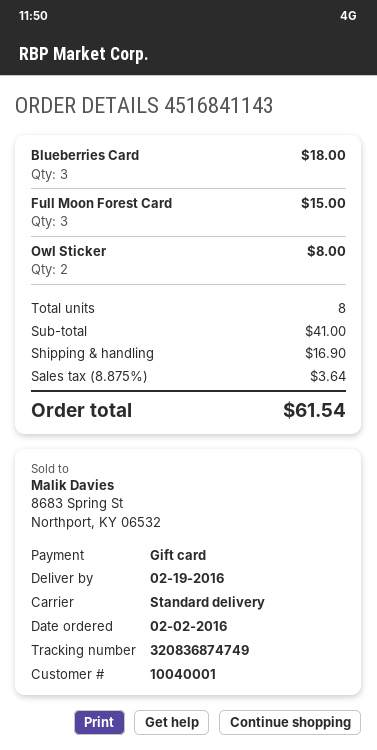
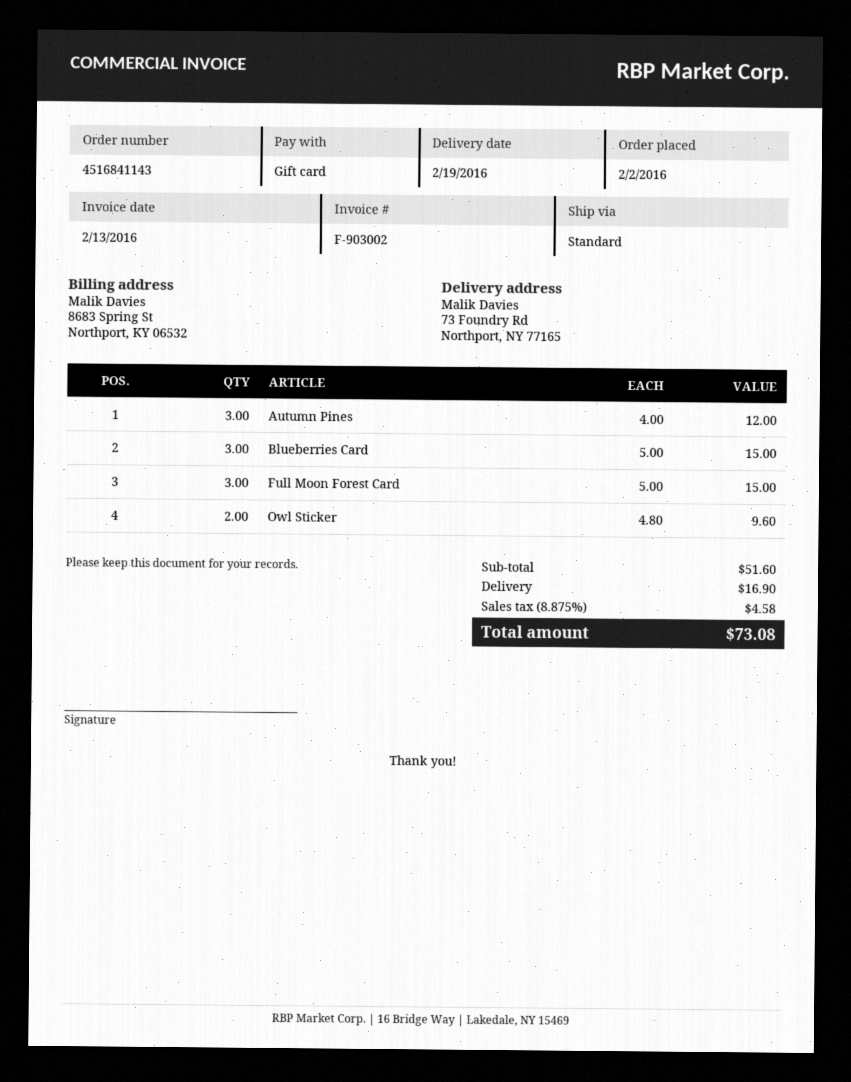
Blueberries Card: 3 for 18.00 -> 3 for 15.00
Owl Sticker: 2 for 8.00 -> 2 for 9.60
Autumn Pines: none -> 3 for 12.00
subtotal: 41.00 -> 51.60
tax: 8.875% = 3.64 -> 8.875% = 4.58
total: 61.54 -> 73.08

